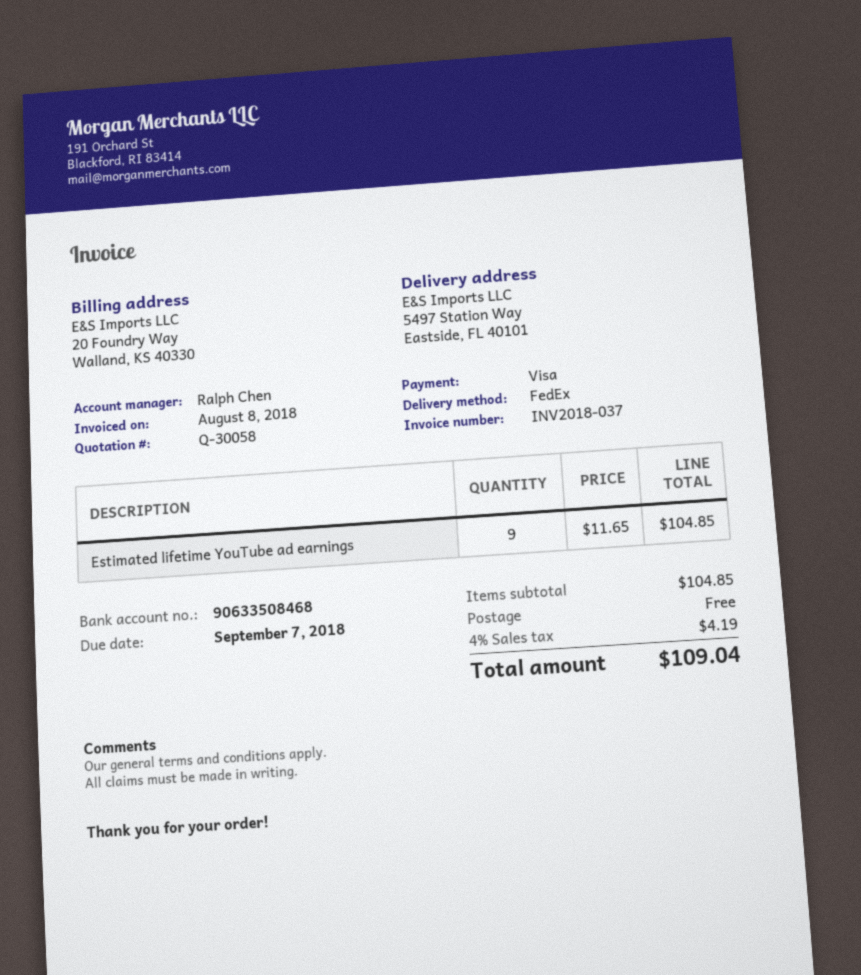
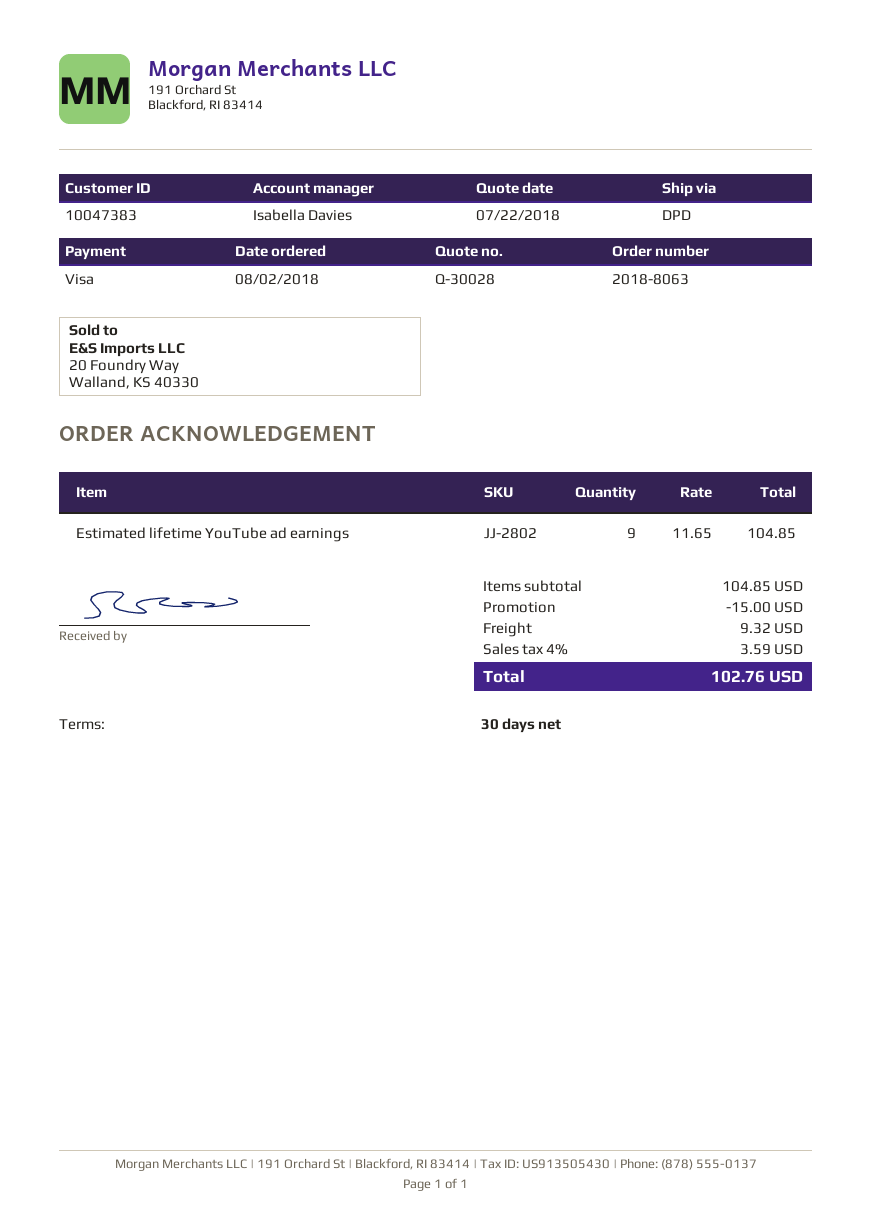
quote number: Q-30058 -> Q-30028
sales rep: Ralph Chen -> Isabella Davies
shipping method: FedEx -> DPD
discount: none -> 15.00
shipping: 0.00 -> 9.32
tax: 4% = 4.19 -> 4% = 3.59
total: 109.04 -> 102.76

